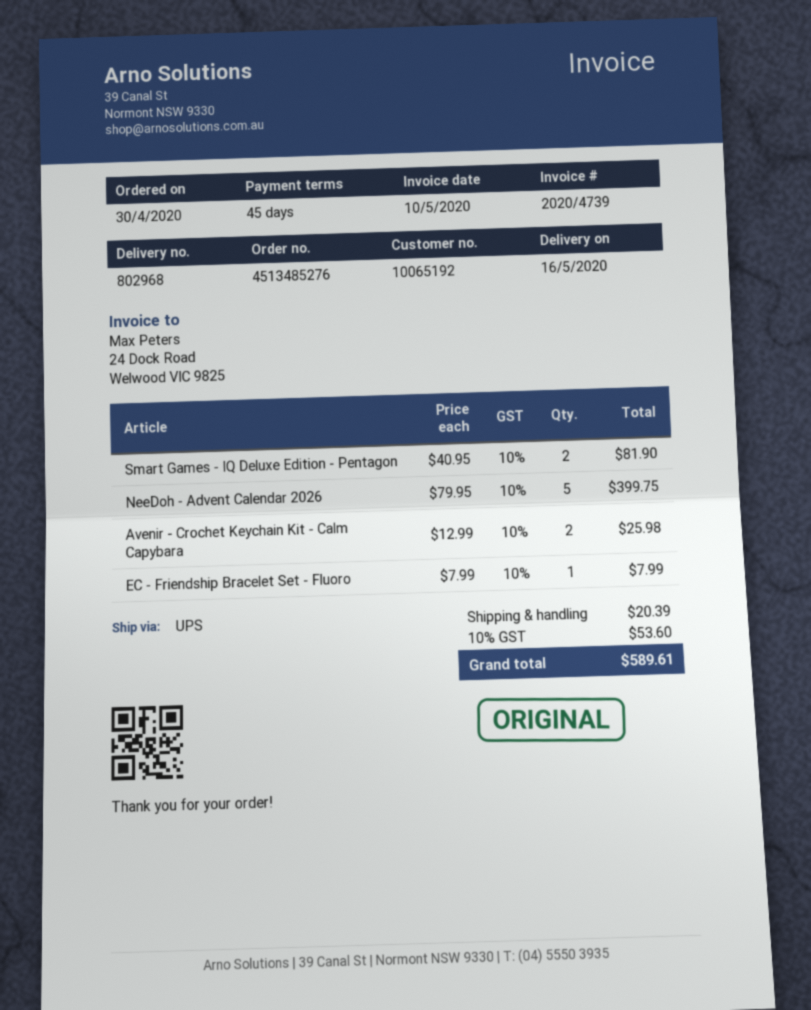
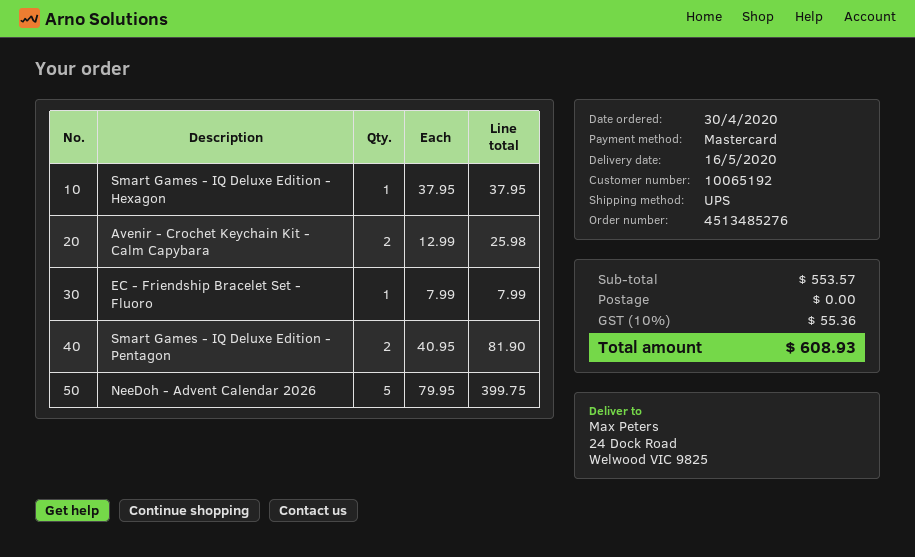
Smart Games - IQ Deluxe Edition - Hexagon: none -> 1 x 37.95 = 37.95
shipping: 20.39 -> 0.00
tax: 10% = 53.60 -> 10% = 55.36
total: 589.61 -> 608.93

